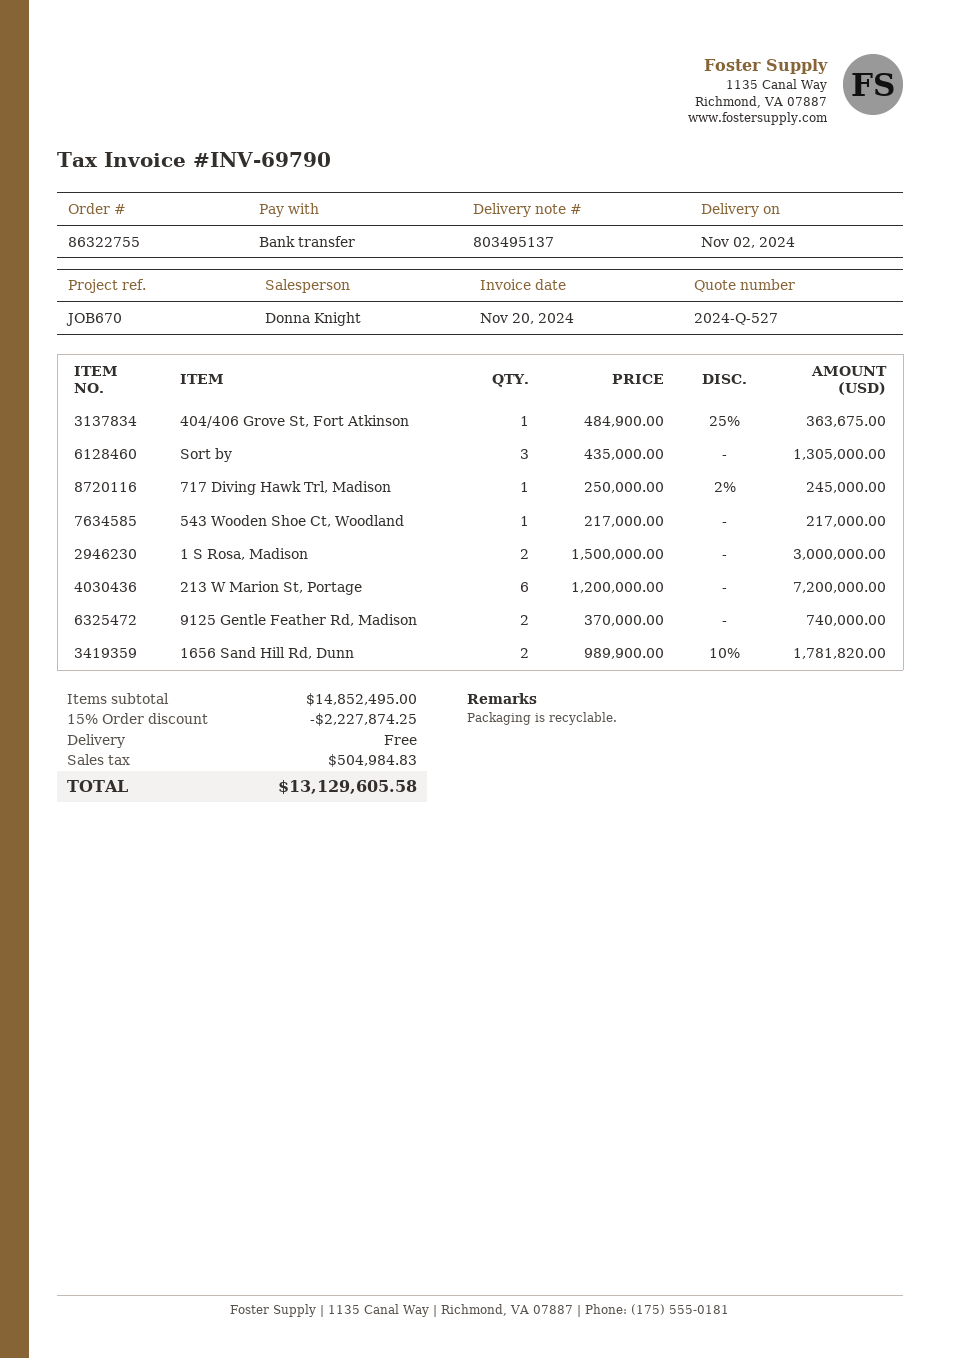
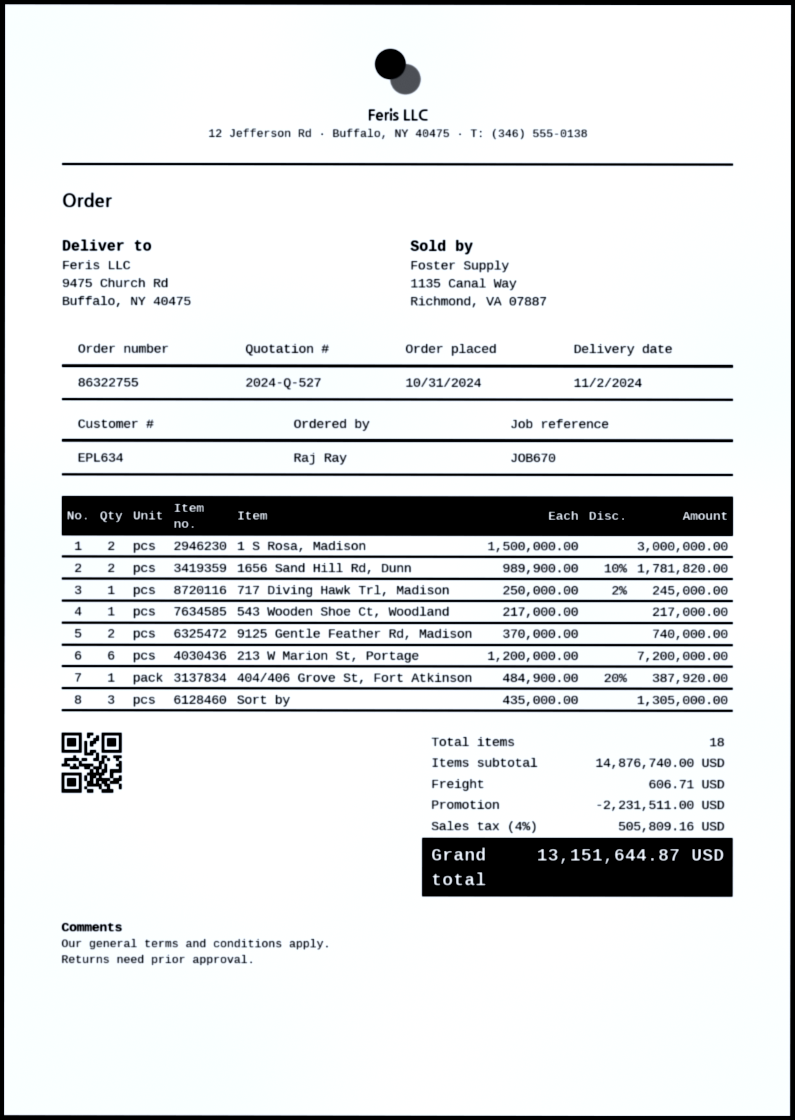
404/406 Grove St, Fort Atkinson: 1 x 484900.00 - 25% = 363675.00 -> 1 x 484900.00 - 20% = 387920.00
subtotal: 14852495.00 -> 14876740.00
discount: 2227874.25 -> 2231511.00
shipping: 0.00 -> 606.71
tax: 504984.83 -> 505809.16
total: 13129605.58 -> 13151644.87

